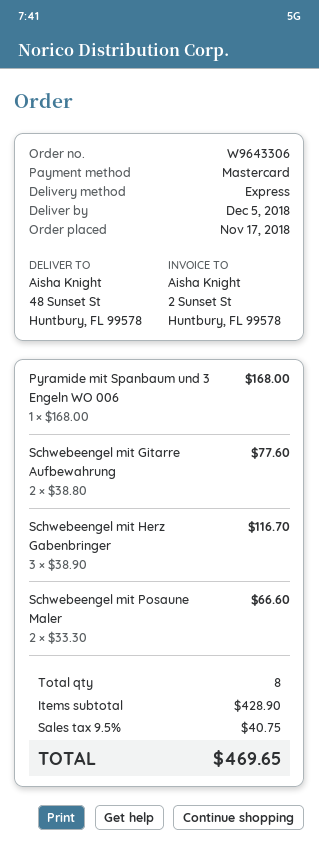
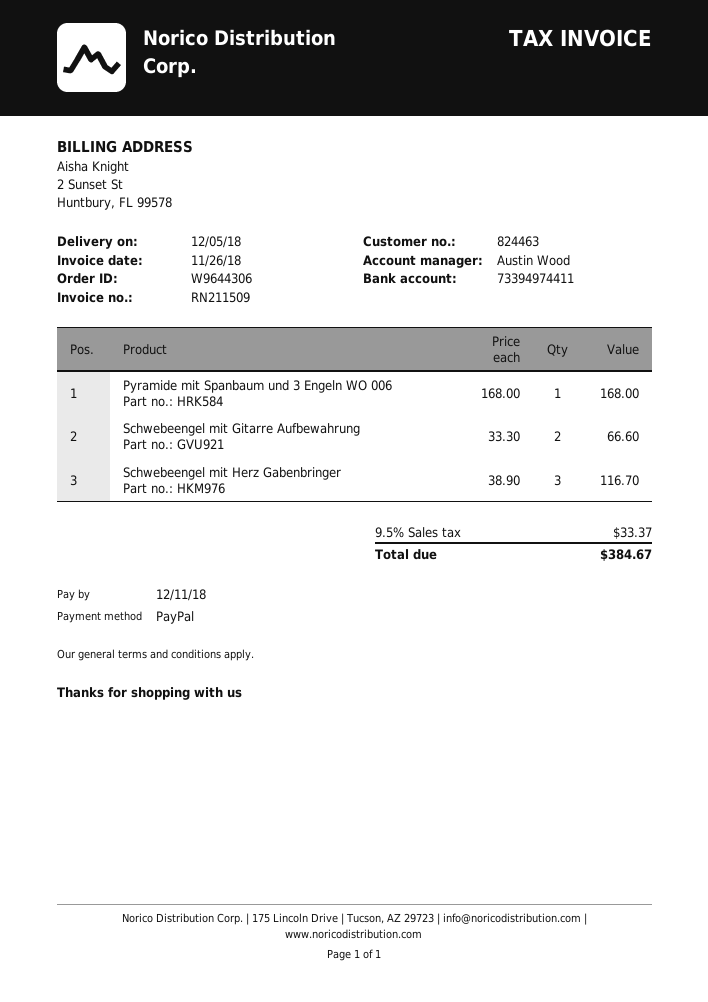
order number: W9643306 -> W9644306
payment method: Mastercard -> PayPal
Schwebeengel mit Gitarre Aufbewahrung: 2 x 38.80 = 77.60 -> 2 x 33.30 = 66.60
Schwebeengel mit Posaune Maler: 2 x 33.30 = 66.60 -> none
tax: 9.5% = 40.75 -> 9.5% = 33.37
total: 469.65 -> 384.67

